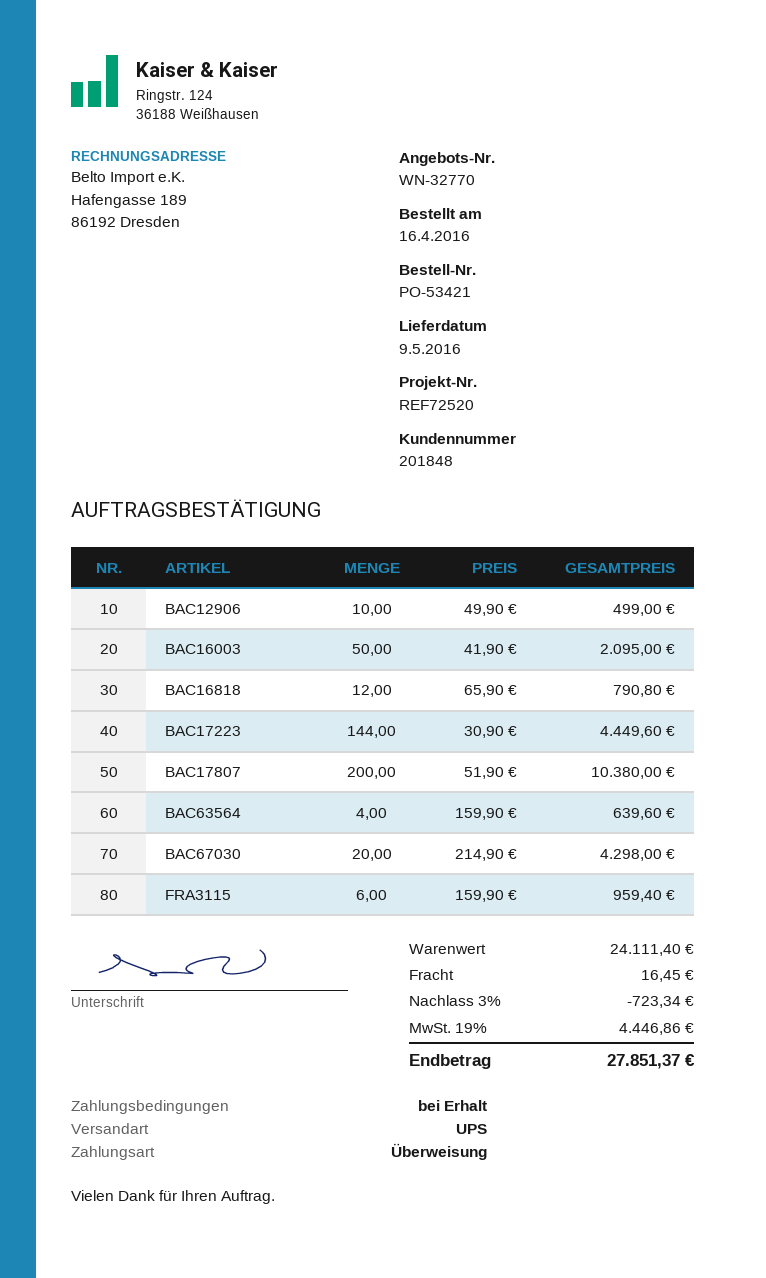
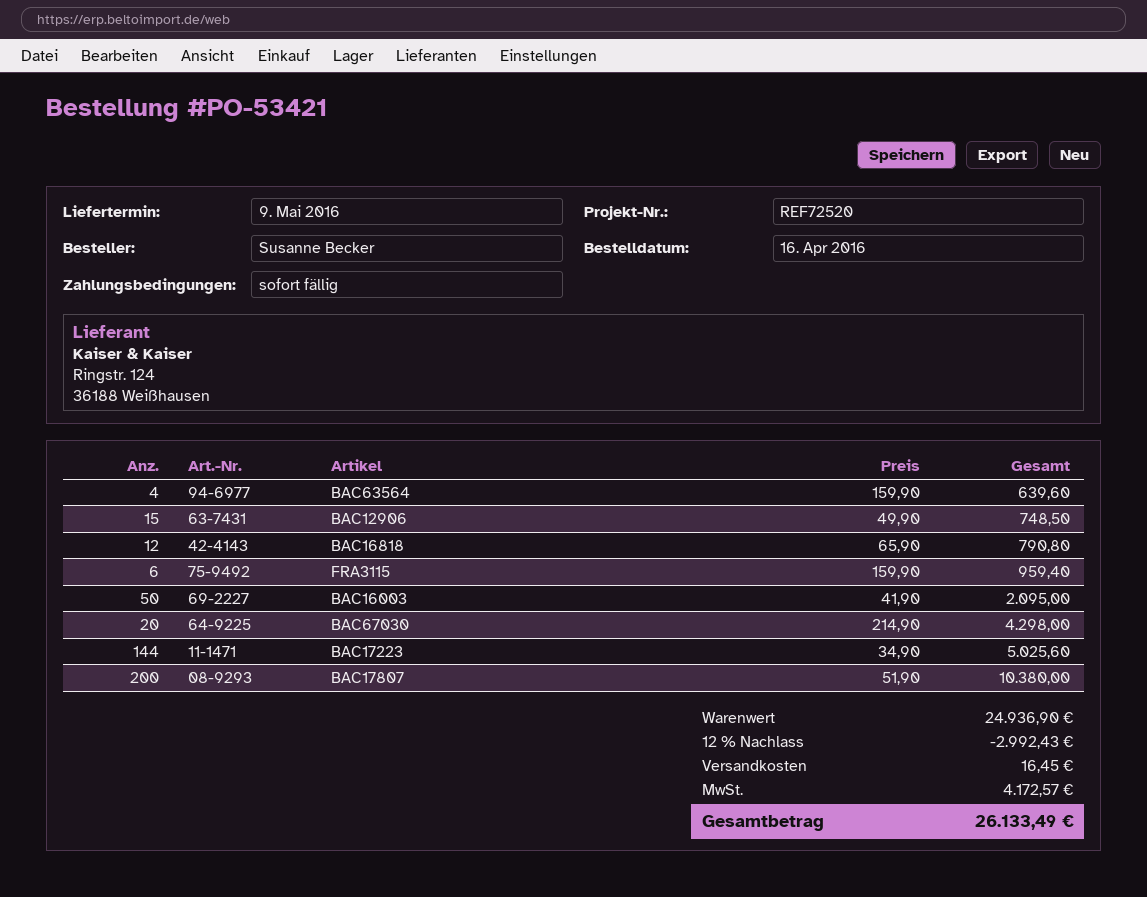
BAC12906: 10 x 49.90 = 499.00 -> 15 x 49.90 = 748.50
BAC17223: 144 x 30.90 = 4449.60 -> 144 x 34.90 = 5025.60
subtotal: 24111.40 -> 24936.90
discount: 3% = 723.34 -> 12% = 2992.43
tax: 4446.86 -> 4172.57
total: 27851.37 -> 26133.49

